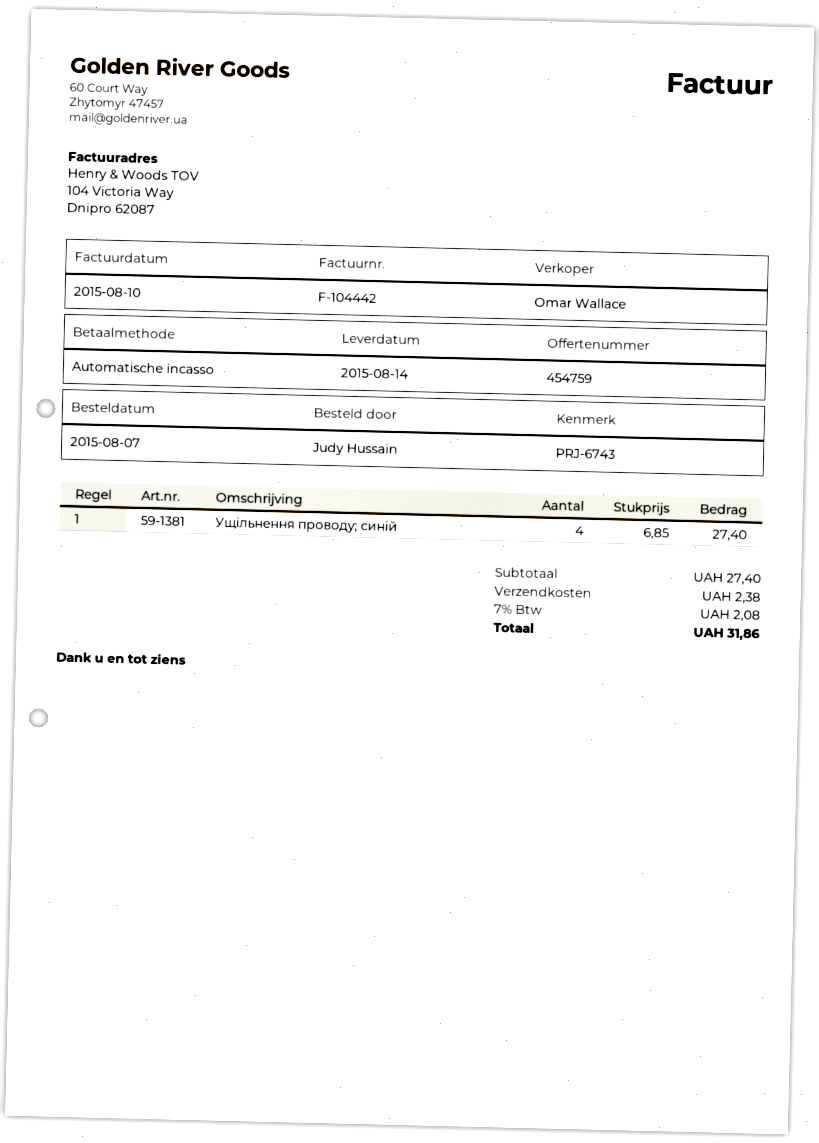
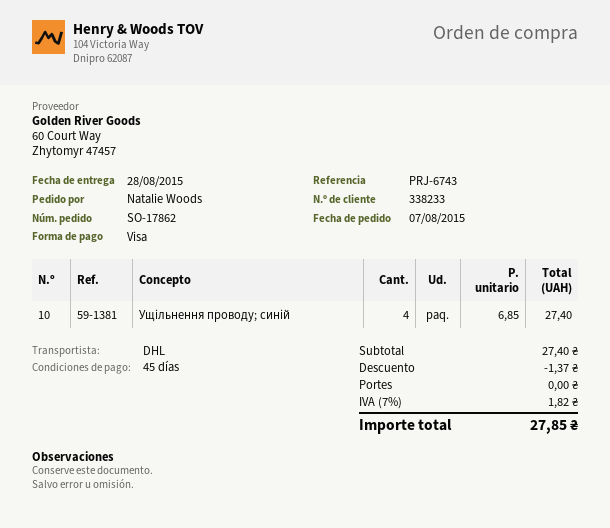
delivery date: 2015-08-14 -> 2015-08-28
ordered by: Judy Hussain -> Natalie Woods
payment method: direct debit -> Visa
discount: none -> 1.37
shipping: 2.38 -> 0.00
tax: 7% = 2.08 -> 7% = 1.82
total: 31.86 -> 27.85

